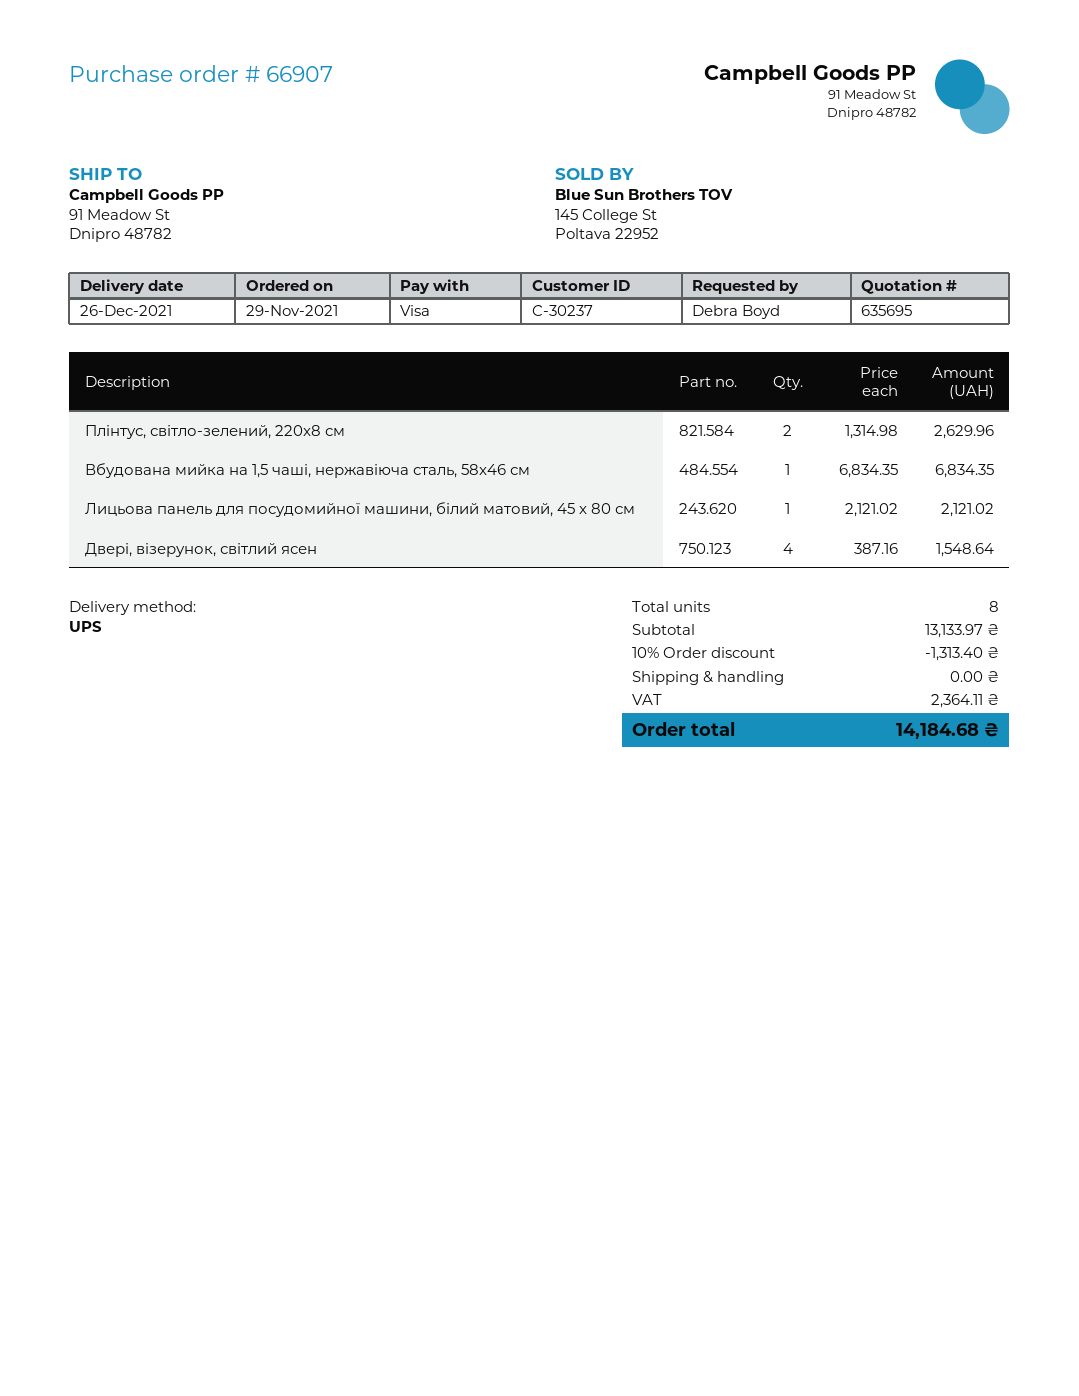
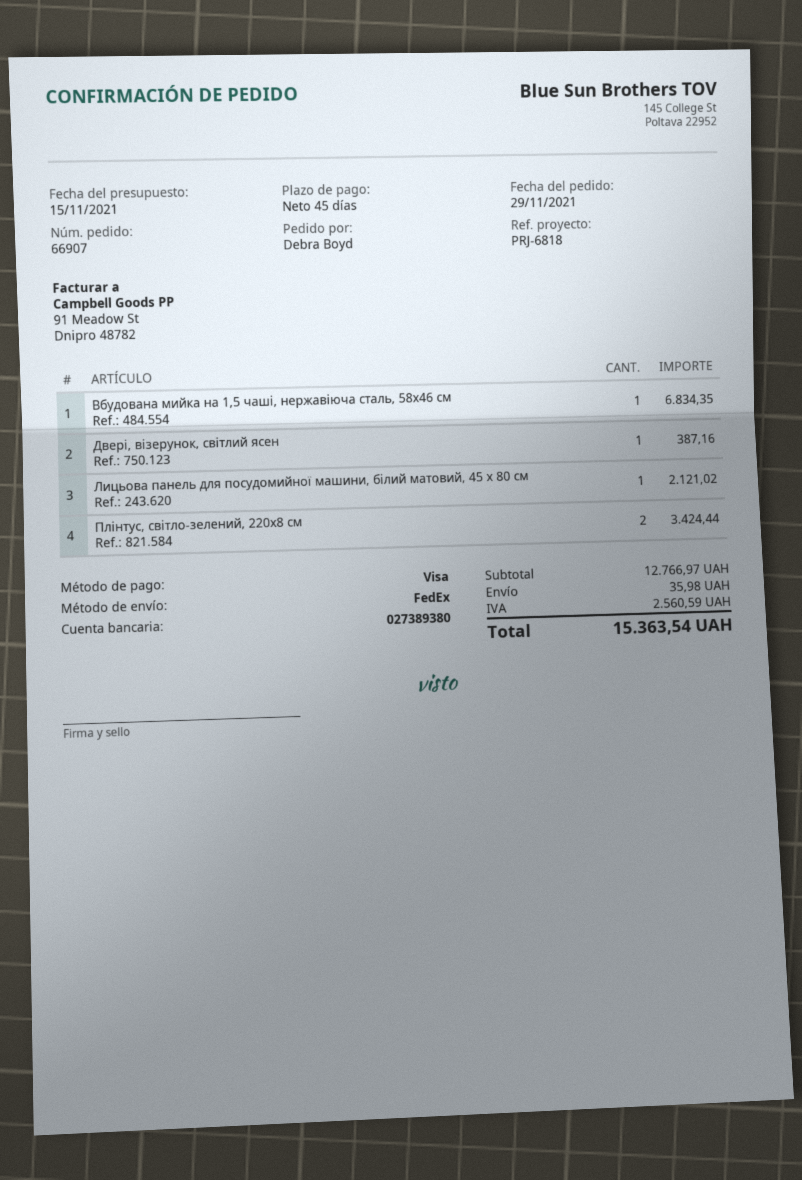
shipping method: UPS -> FedEx
Плінтус, світло-зелений, 220x8 см: 2 for 2629.96 -> 2 for 3424.44
Двері, візерунок, світлий ясен: 4 for 1548.64 -> 1 for 387.16
subtotal: 13133.97 -> 12766.97
discount: 10% = 1313.40 -> none
shipping: 0.00 -> 35.98
tax: 2364.11 -> 2560.59
total: 14184.68 -> 15363.54

